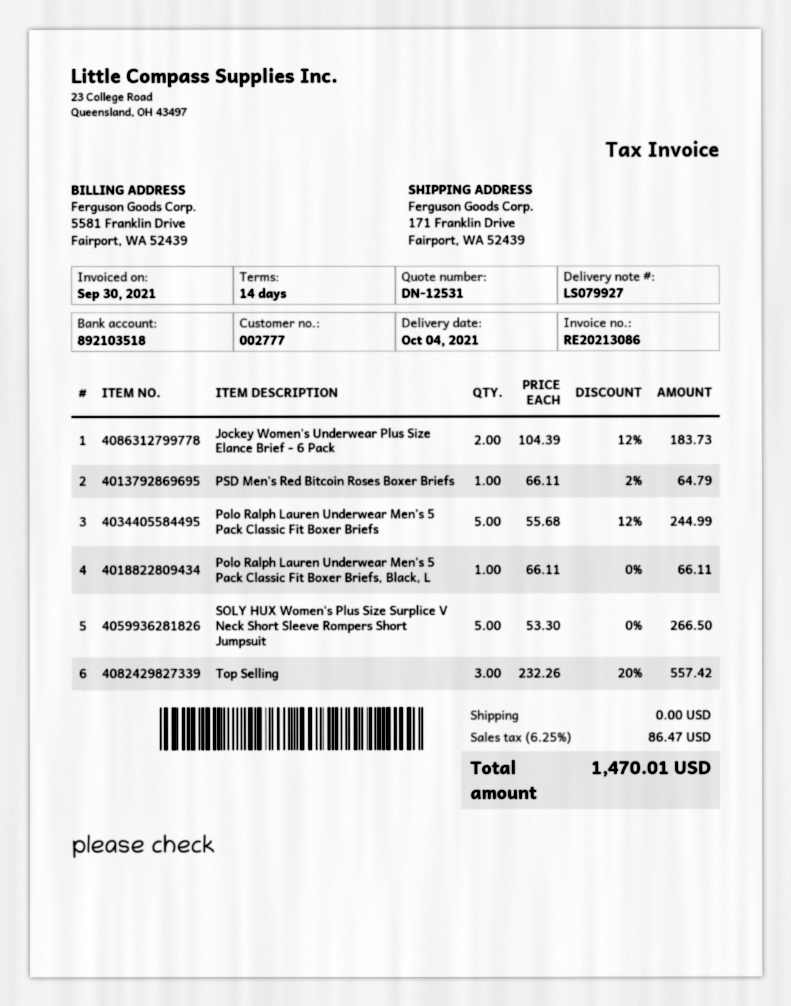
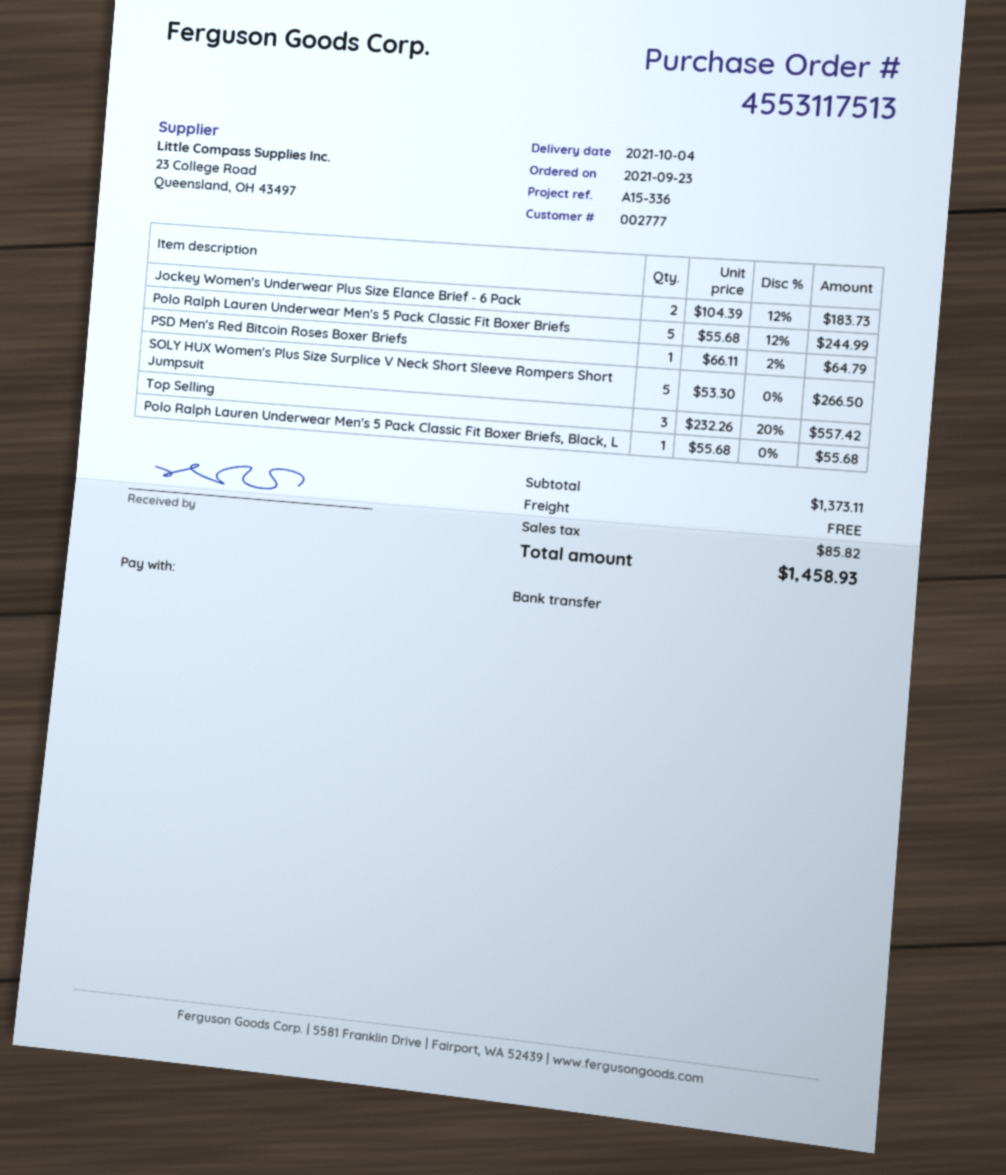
Polo Ralph Lauren Underwear Men's 5 Pack Classic Fit Boxer Briefs, Black, L: 1 x 66.11 = 66.11 -> 1 x 55.68 = 55.68
tax: 86.47 -> 85.82
total: 1470.01 -> 1458.93

